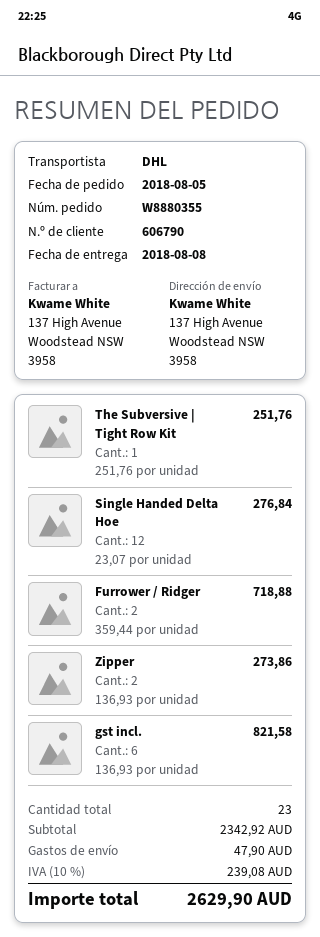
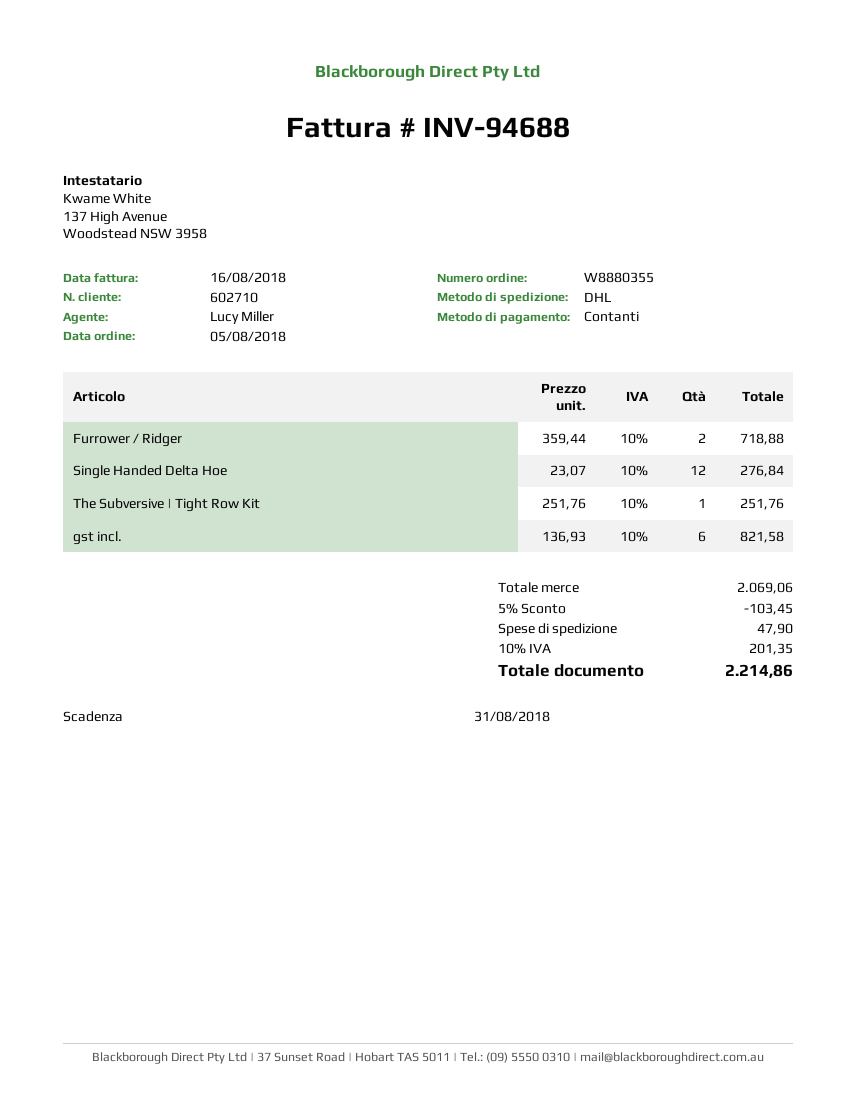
customer number: 606790 -> 602710
Zipper: 2 x 136.93 = 273.86 -> none
subtotal: 2342.92 -> 2069.06
discount: none -> 5% = 103.45
tax: 10% = 239.08 -> 10% = 201.35
total: 2629.90 -> 2214.86

